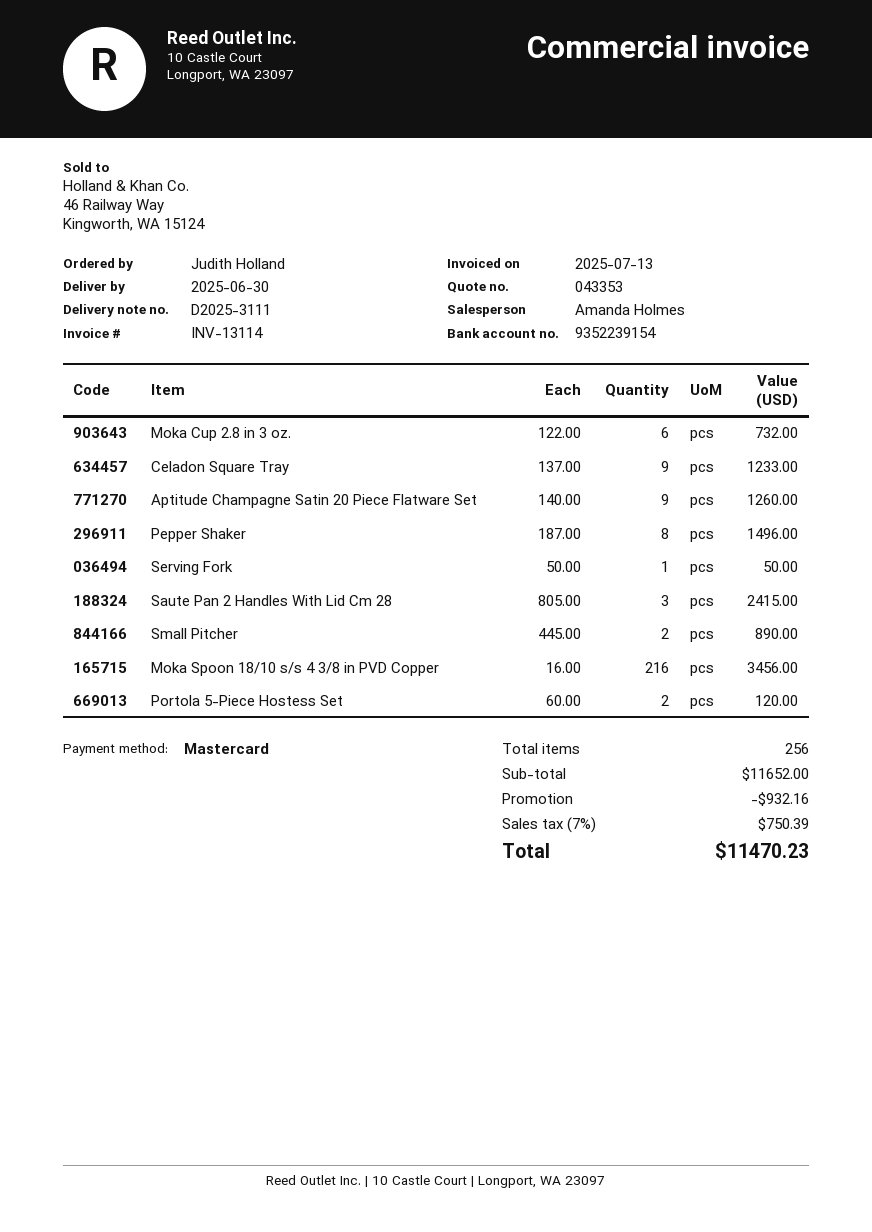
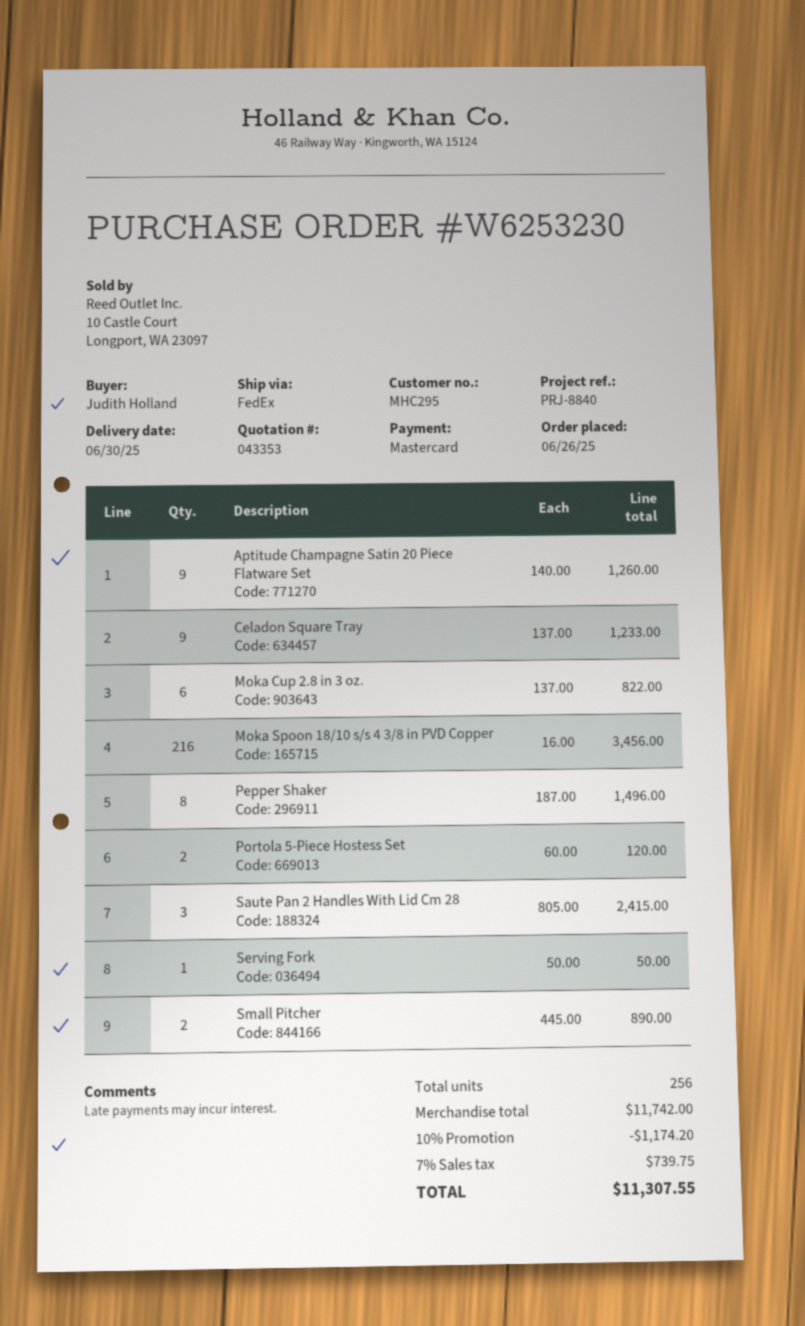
Moka Cup 2.8 in 3 oz.: 6 x 122.00 = 732.00 -> 6 x 137.00 = 822.00
subtotal: 11652.00 -> 11742.00
discount: 932.16 -> 1174.20
tax: 7% = 750.39 -> 7% = 739.75
total: 11470.23 -> 11307.55

